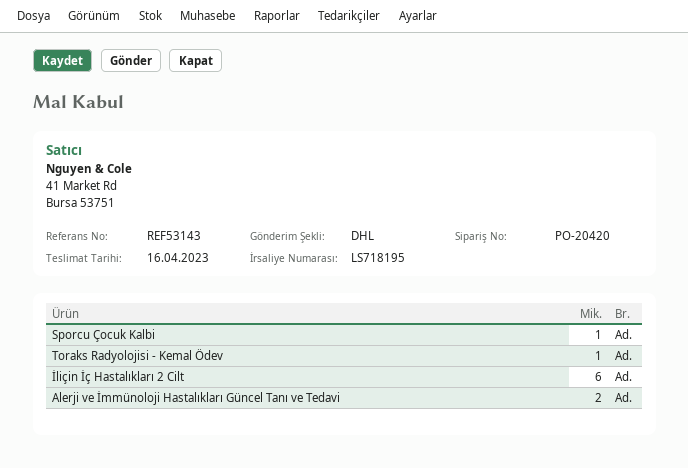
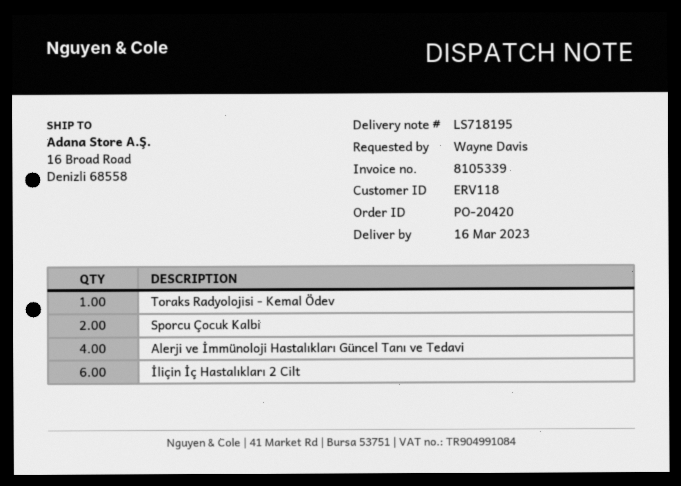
delivery date: 2023-04-16 -> 2023-03-16
Sporcu Çocuk Kalbi: 1 -> 2
Alerji ve İmmünoloji Hastalıkları Güncel Tanı ve Tedavi: 2 -> 4

